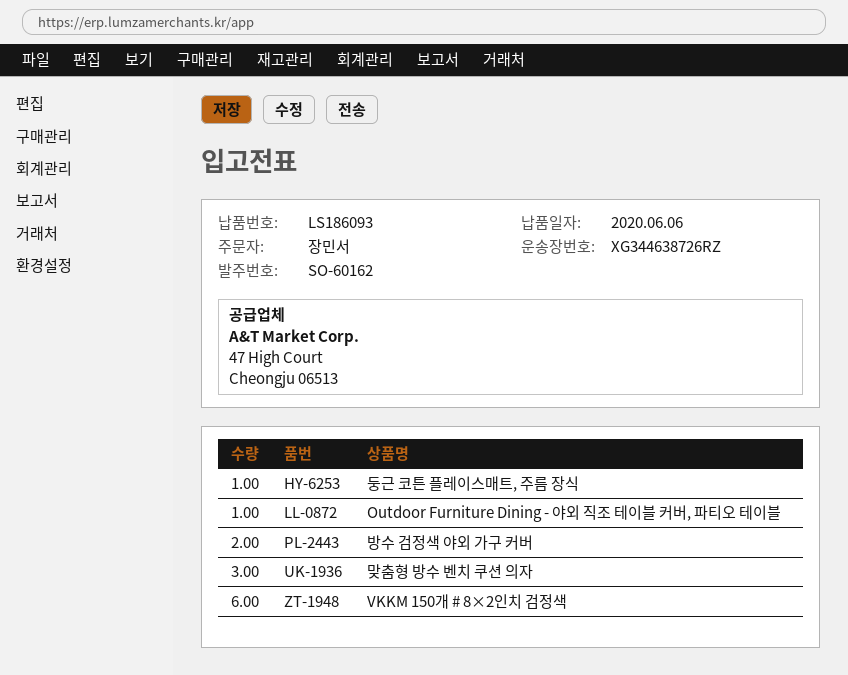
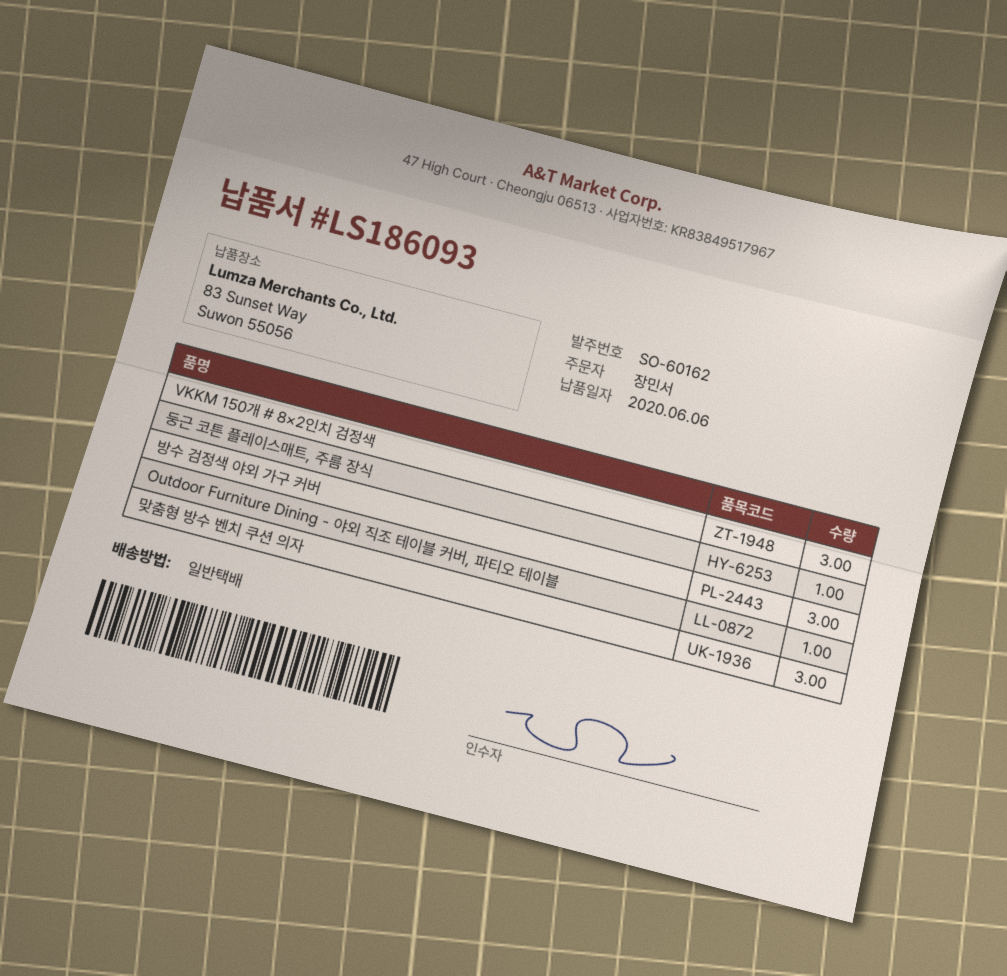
방수 검정색 야외 가구 커버: 2 -> 3
VKKM 150개 # 8×2인치 검정색: 6 -> 3

